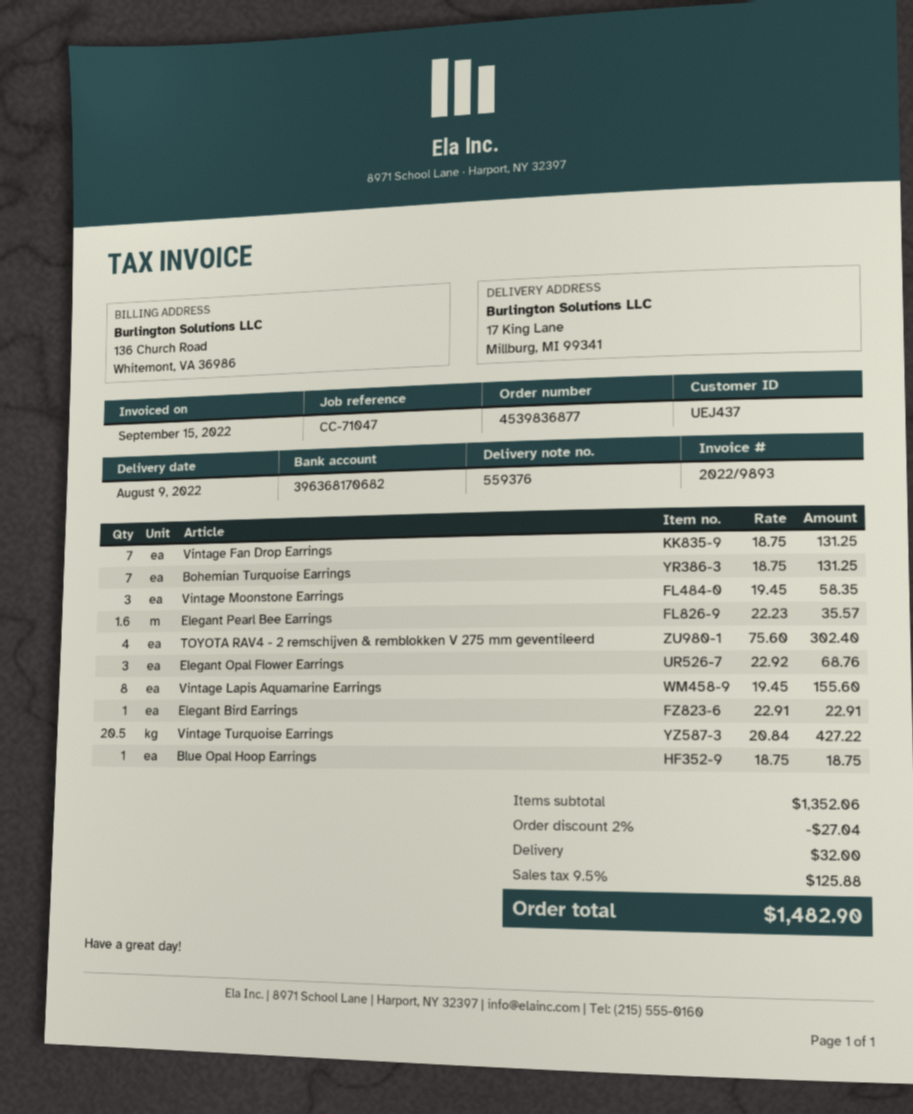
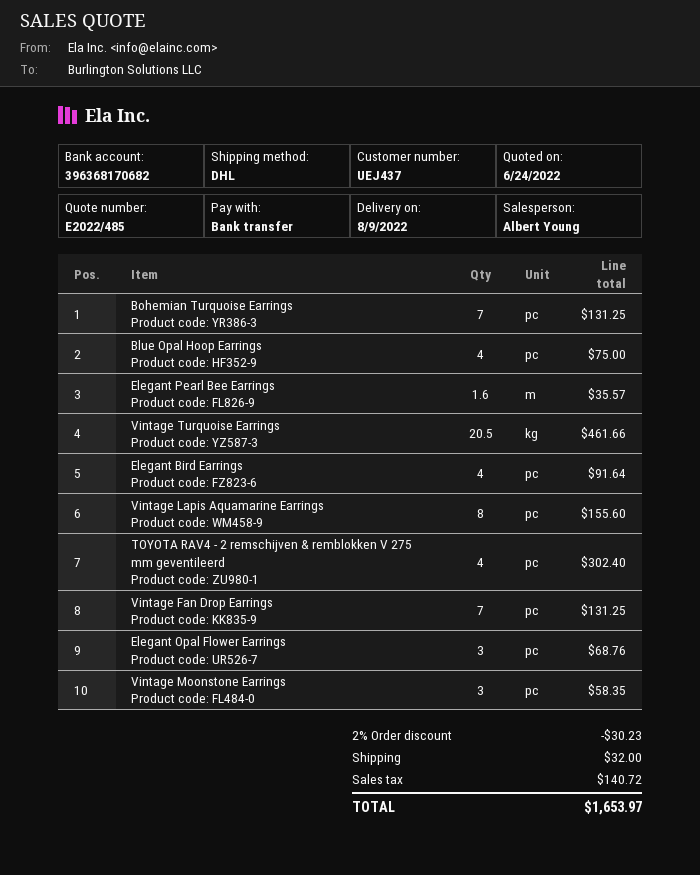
Elegant Bird Earrings: 1 for 22.91 -> 4 for 91.64
Vintage Turquoise Earrings: 20.5 for 427.22 -> 20.5 for 461.66
Blue Opal Hoop Earrings: 1 for 18.75 -> 4 for 75.00
discount: 2% = 27.04 -> 2% = 30.23
tax: 125.88 -> 140.72
total: 1482.90 -> 1653.97

